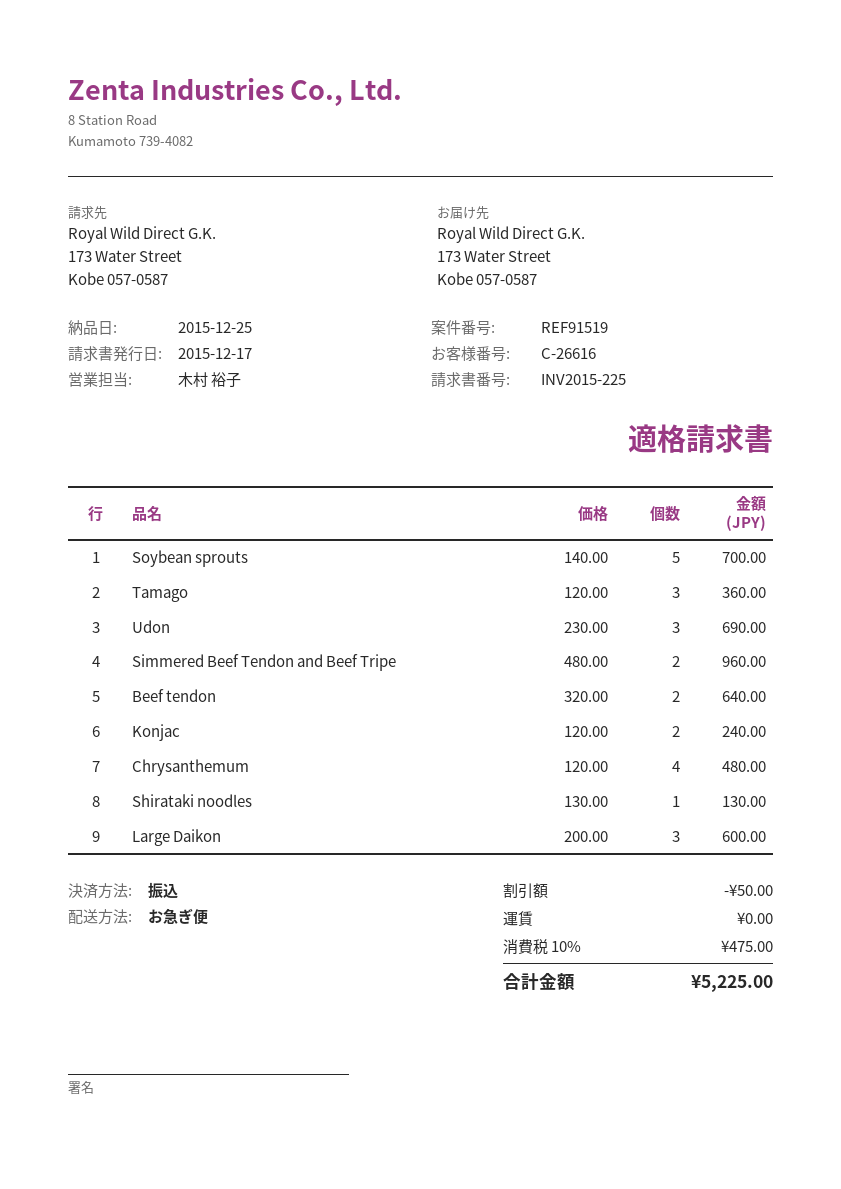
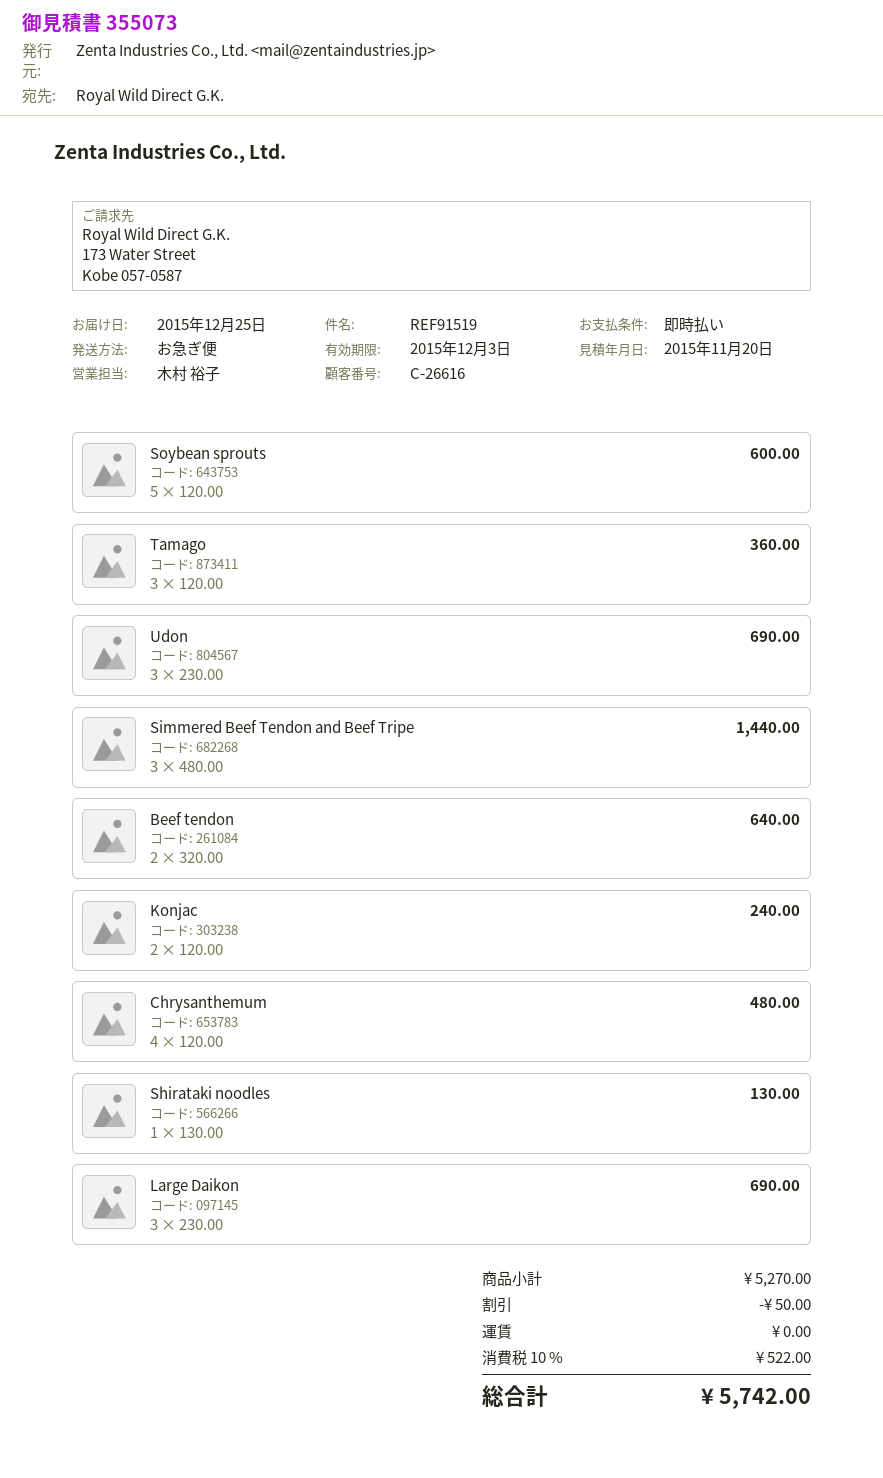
Soybean sprouts: 5 x 140.00 = 700.00 -> 5 x 120.00 = 600.00
Simmered Beef Tendon and Beef Tripe: 2 x 480.00 = 960.00 -> 3 x 480.00 = 1440.00
Large Daikon: 3 x 200.00 = 600.00 -> 3 x 230.00 = 690.00
tax: 10% = 475.00 -> 10% = 522.00
total: 5225.00 -> 5742.00

